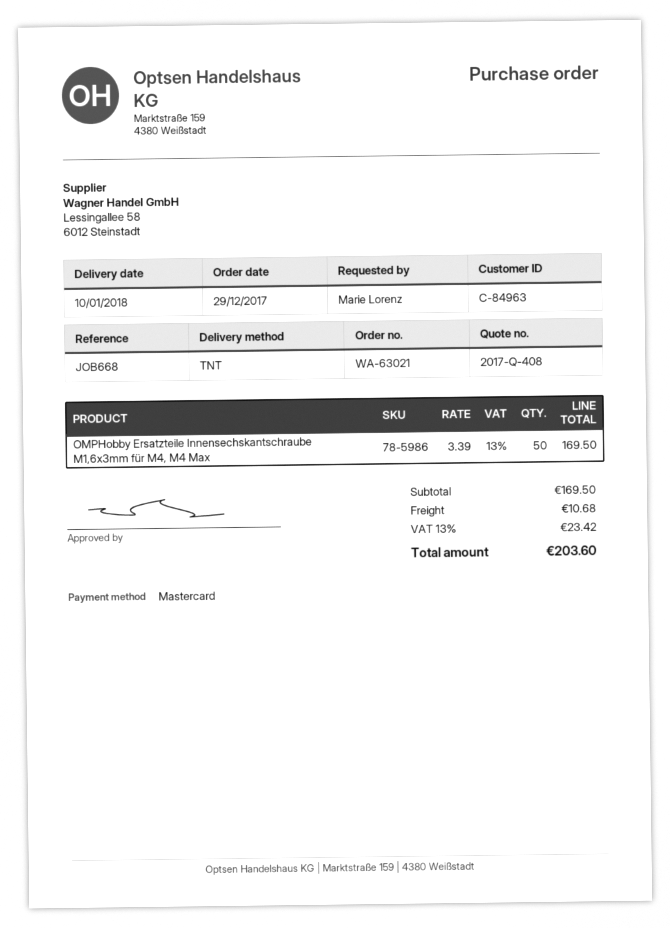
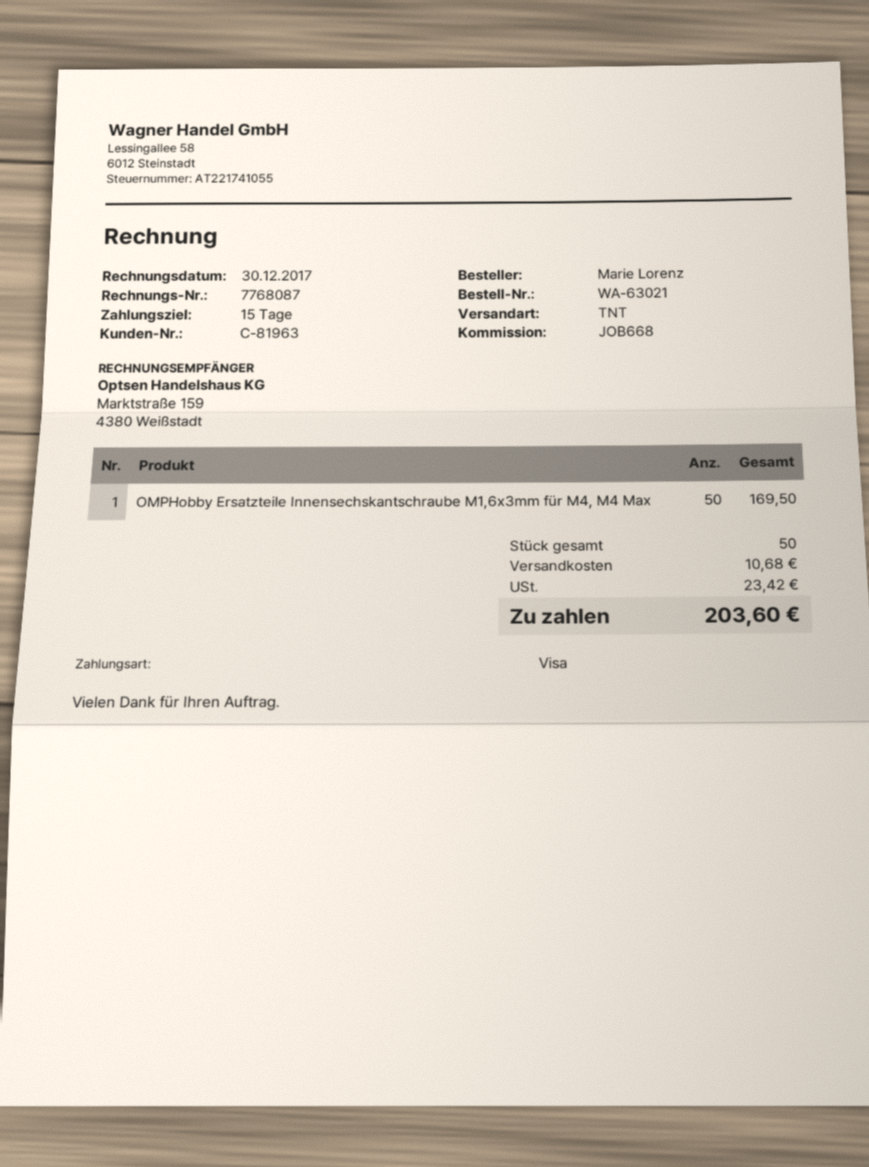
customer number: C-84963 -> C-81963
payment method: Mastercard -> Visa

